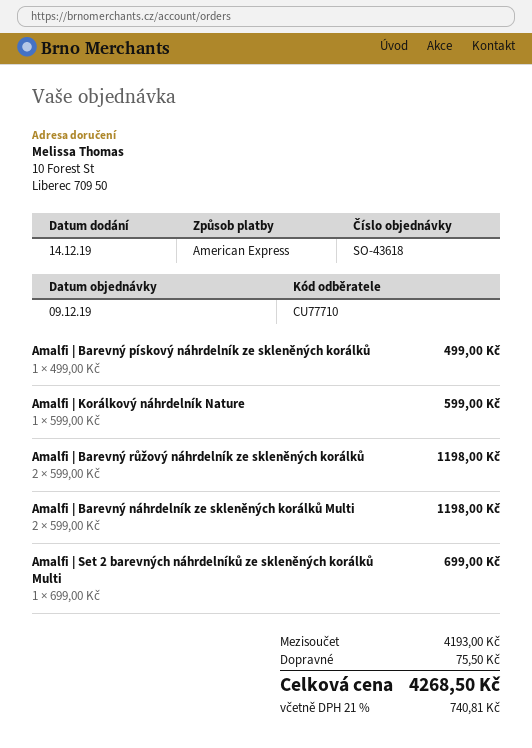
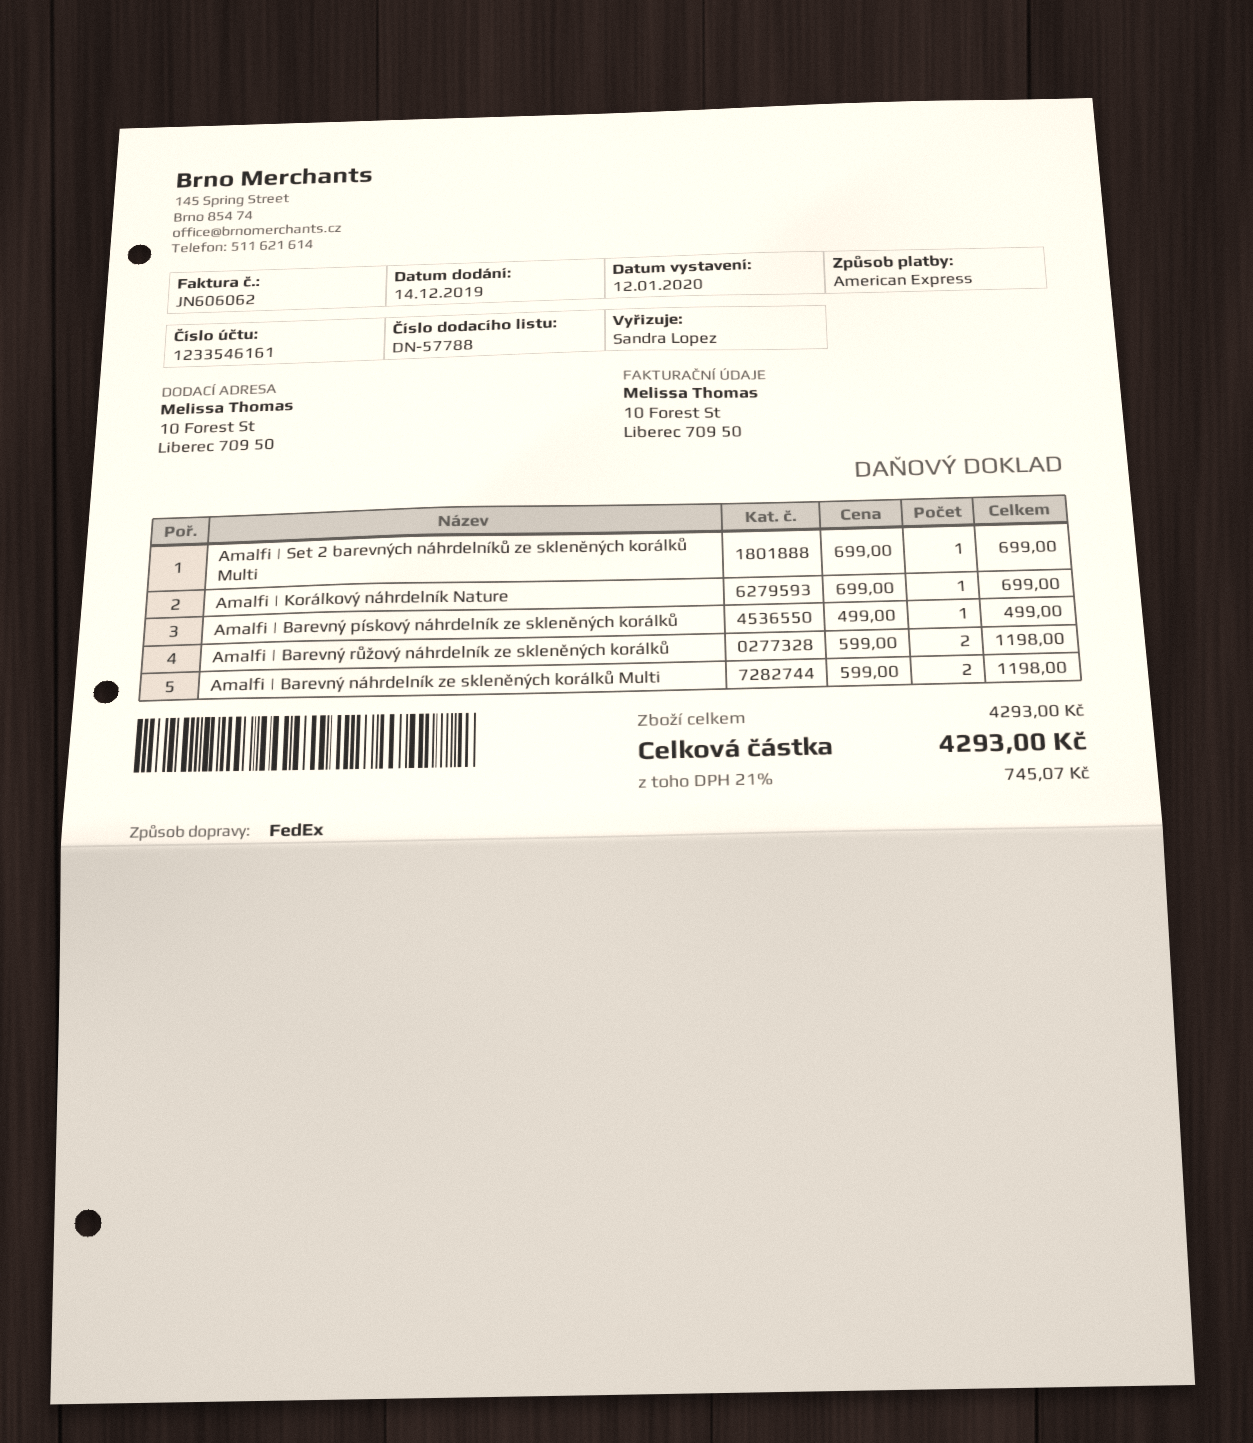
Amalfi | Korálkový náhrdelník Nature: 1 x 599.00 = 599.00 -> 1 x 699.00 = 699.00
subtotal: 4193.00 -> 4293.00
shipping: 75.50 -> none
tax: 21% = 740.81 -> 21% = 745.07
total: 4268.50 -> 4293.00

